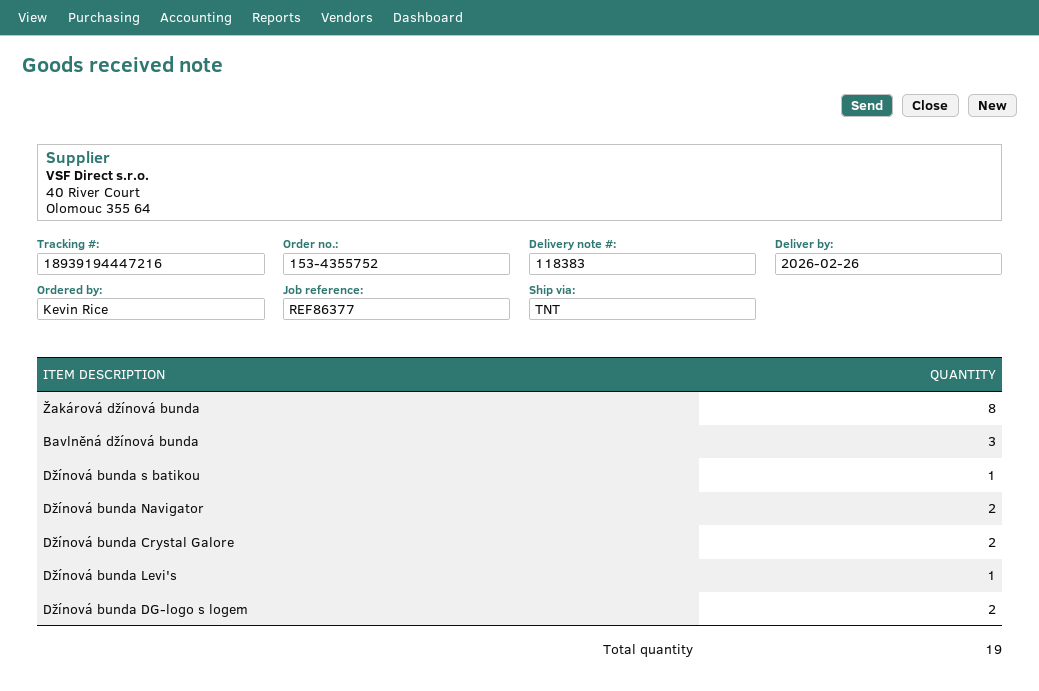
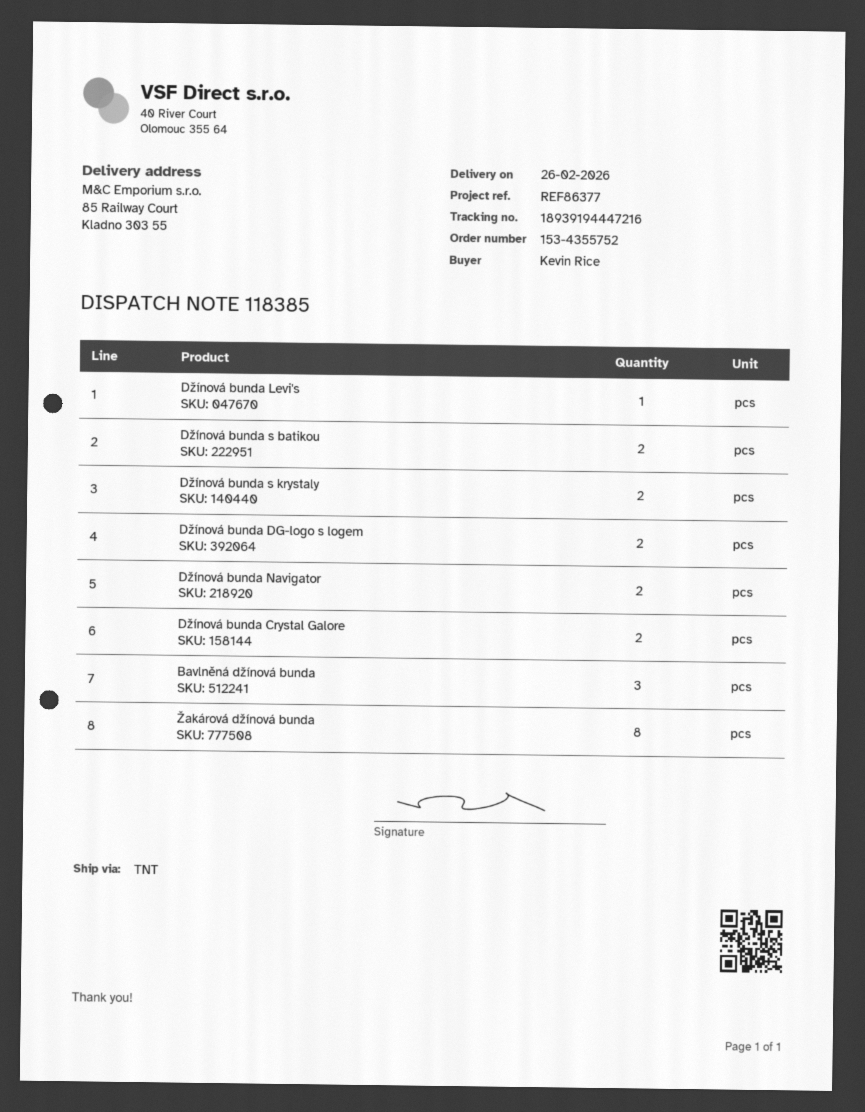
delivery note number: 118383 -> 118385
Džínová bunda s batikou: 1 -> 2
Džínová bunda s krystaly: none -> 2

